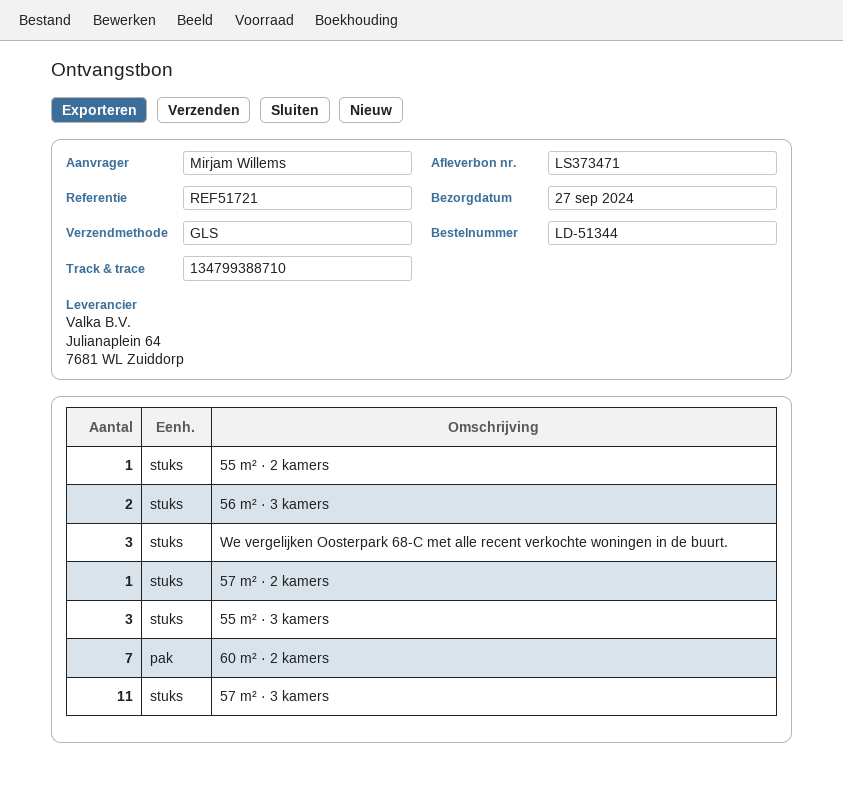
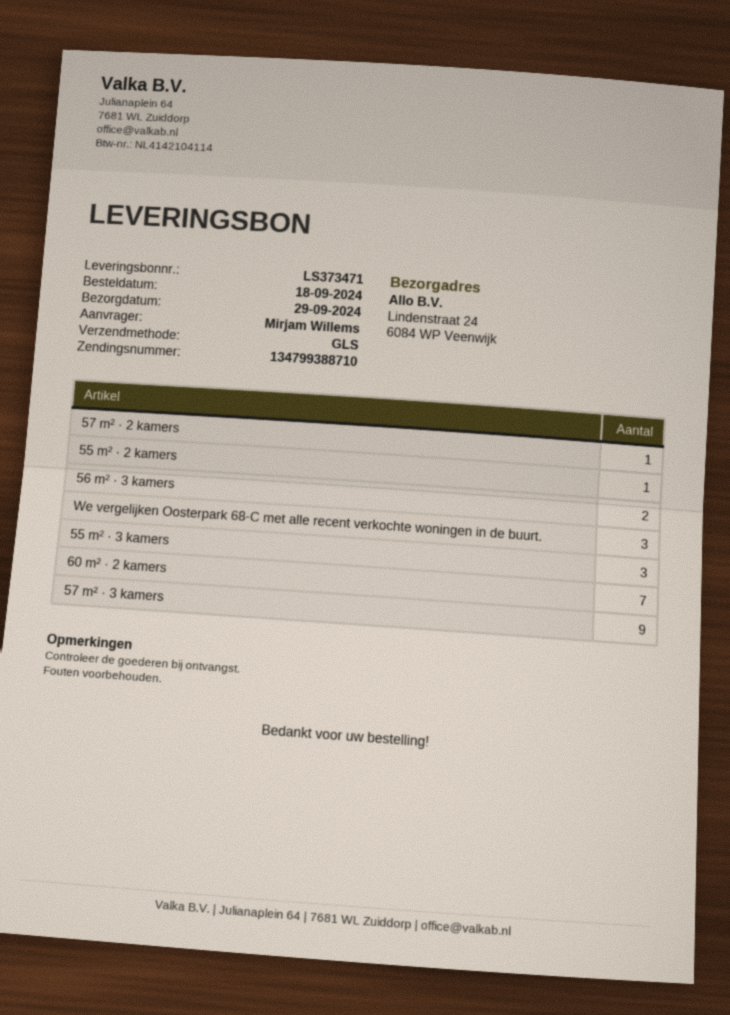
delivery date: 2024-09-27 -> 2024-09-29
57 m² · 3 kamers: 11 -> 9

